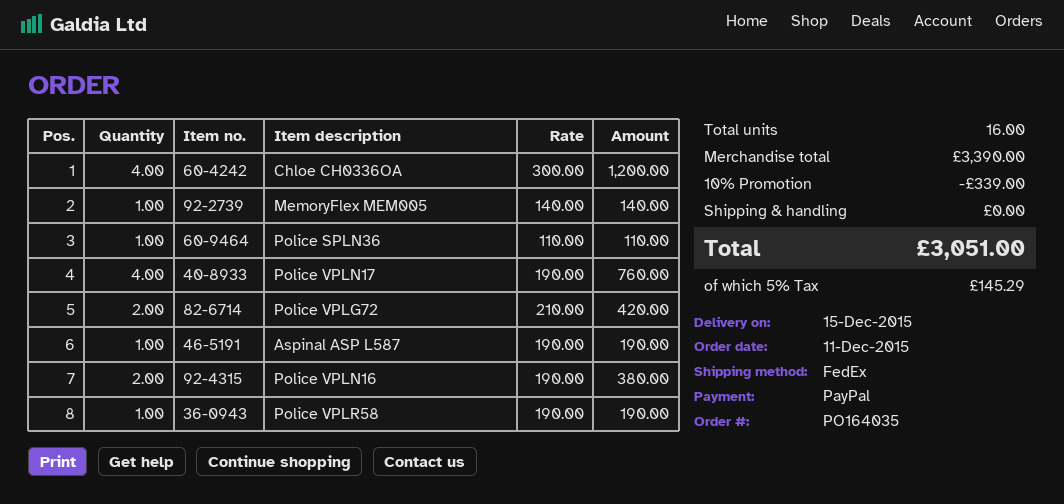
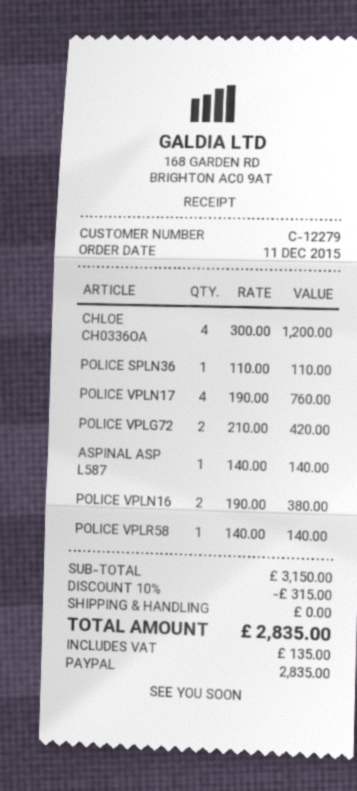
MemoryFlex MEM005: 1 x 140.00 = 140.00 -> none
Aspinal ASP L587: 1 x 190.00 = 190.00 -> 1 x 140.00 = 140.00
Police VPLR58: 1 x 190.00 = 190.00 -> 1 x 140.00 = 140.00
subtotal: 3390.00 -> 3150.00
discount: 10% = 339.00 -> 10% = 315.00
tax: 145.29 -> 135.00
total: 3051.00 -> 2835.00

